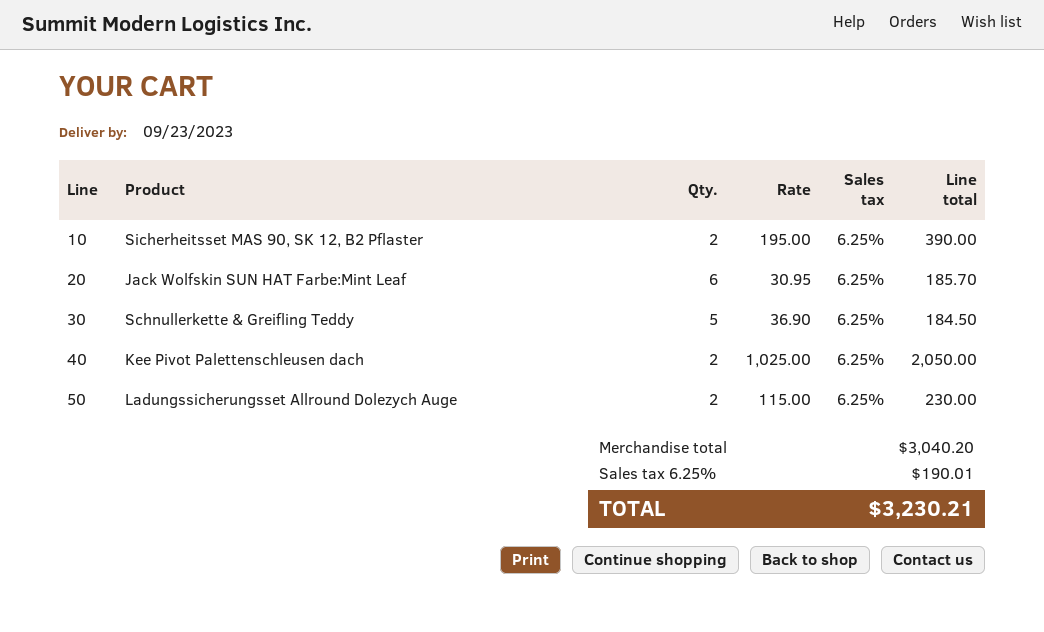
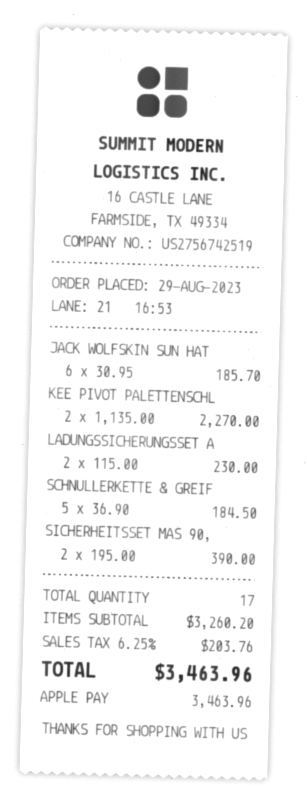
Kee Pivot Palettenschleusen dach: 2 x 1025.00 = 2050.00 -> 2 x 1135.00 = 2270.00
subtotal: 3040.20 -> 3260.20
tax: 6.25% = 190.01 -> 6.25% = 203.76
total: 3230.21 -> 3463.96

